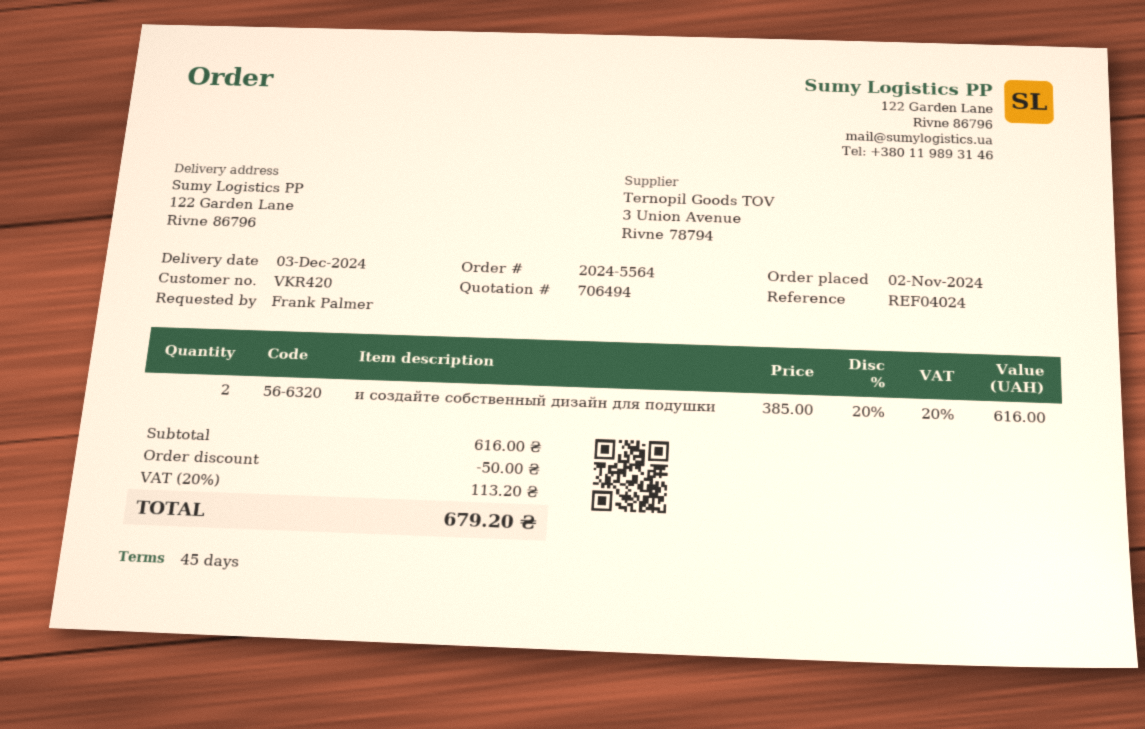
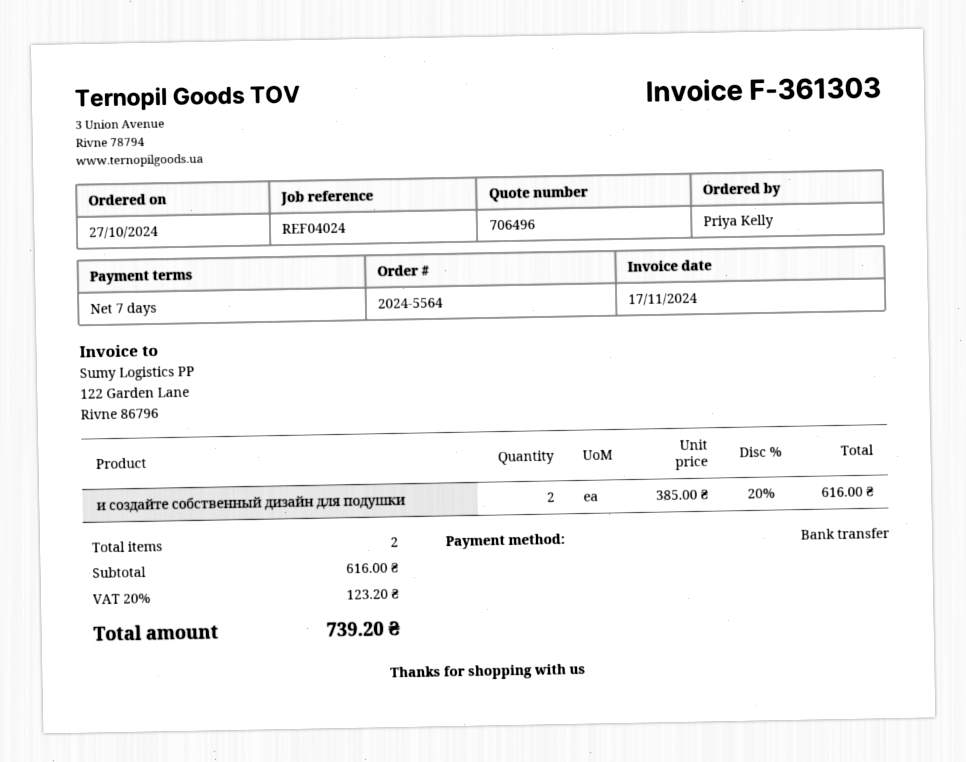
quote number: 706494 -> 706496
order date: 2024-11-02 -> 2024-10-27
payment terms: 45 days -> 7 days
ordered by: Frank Palmer -> Priya Kelly
discount: 50.00 -> none
tax: 20% = 113.20 -> 20% = 123.20
total: 679.20 -> 739.20

